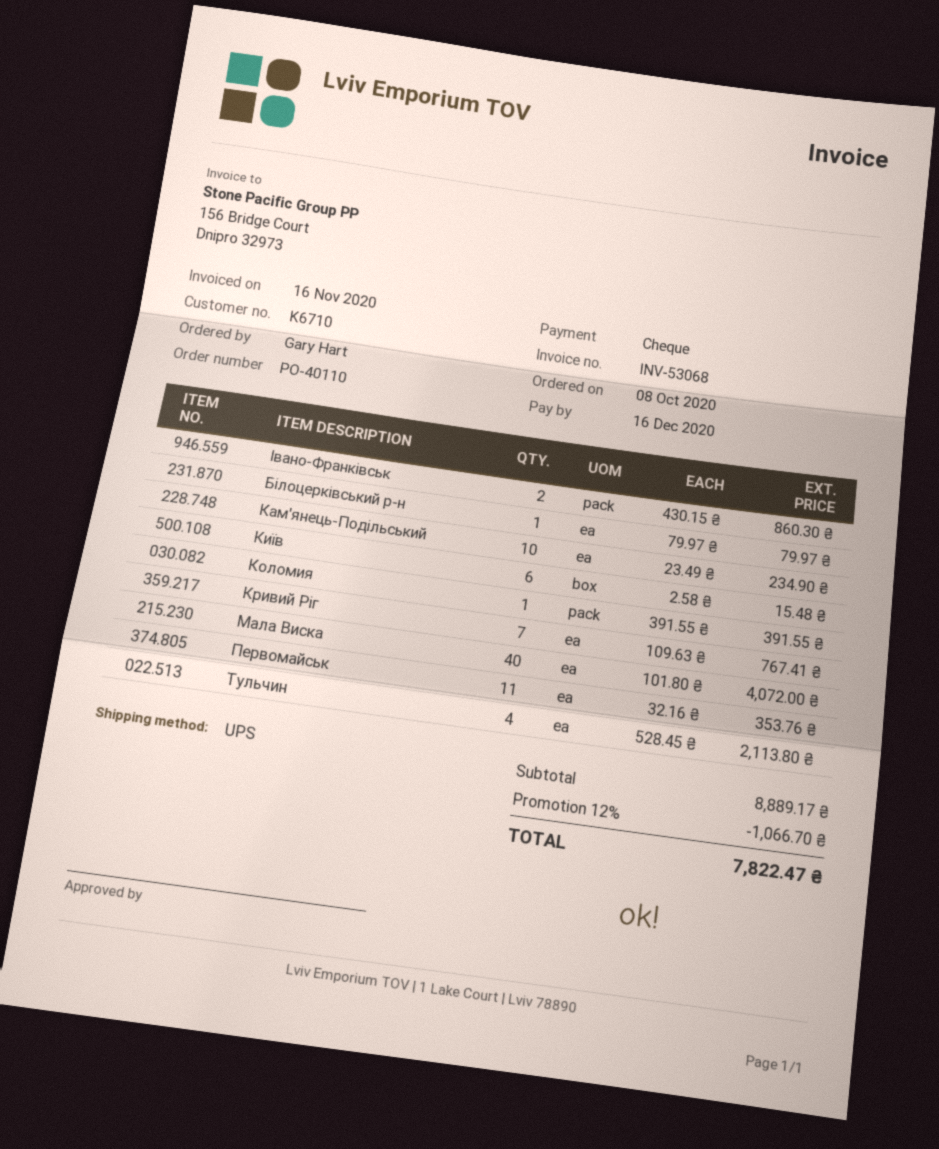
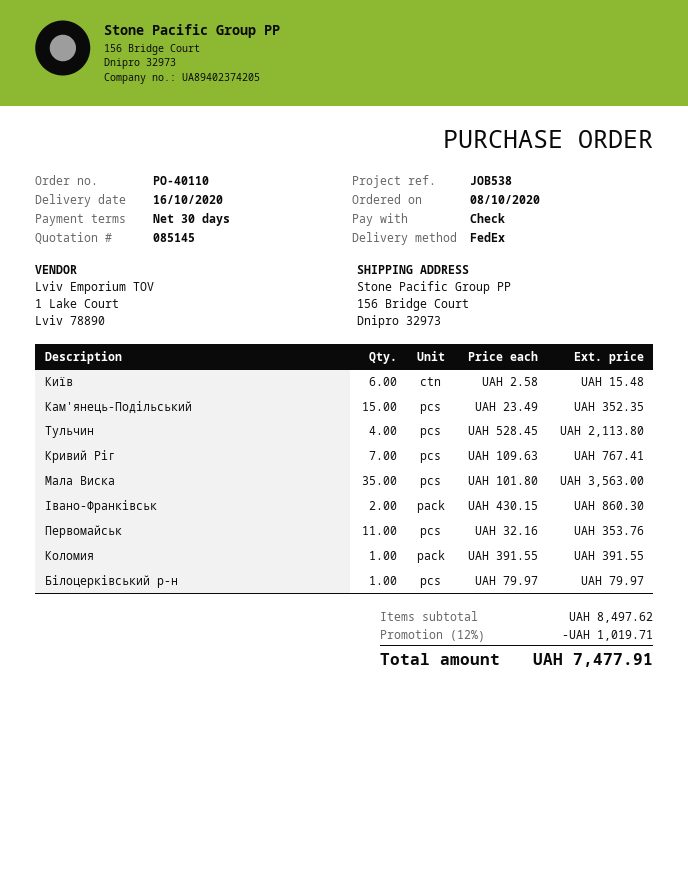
shipping method: UPS -> FedEx
Кам'янець-Подільський: 10 x 23.49 = 234.90 -> 15 x 23.49 = 352.35
Мала Виска: 40 x 101.80 = 4072.00 -> 35 x 101.80 = 3563.00
subtotal: 8889.17 -> 8497.62
discount: 12% = 1066.70 -> 12% = 1019.71
total: 7822.47 -> 7477.91

